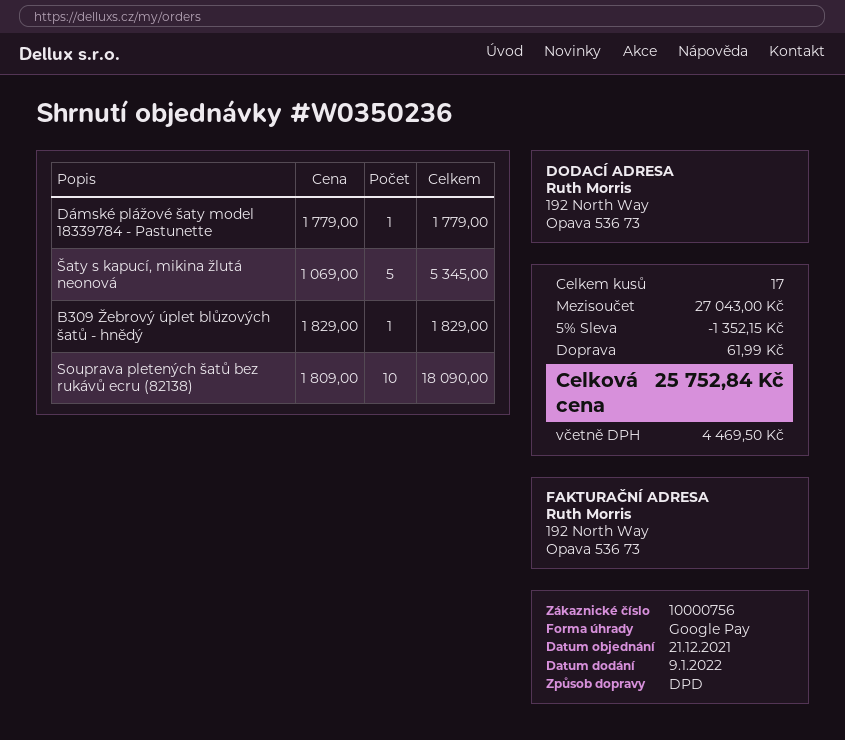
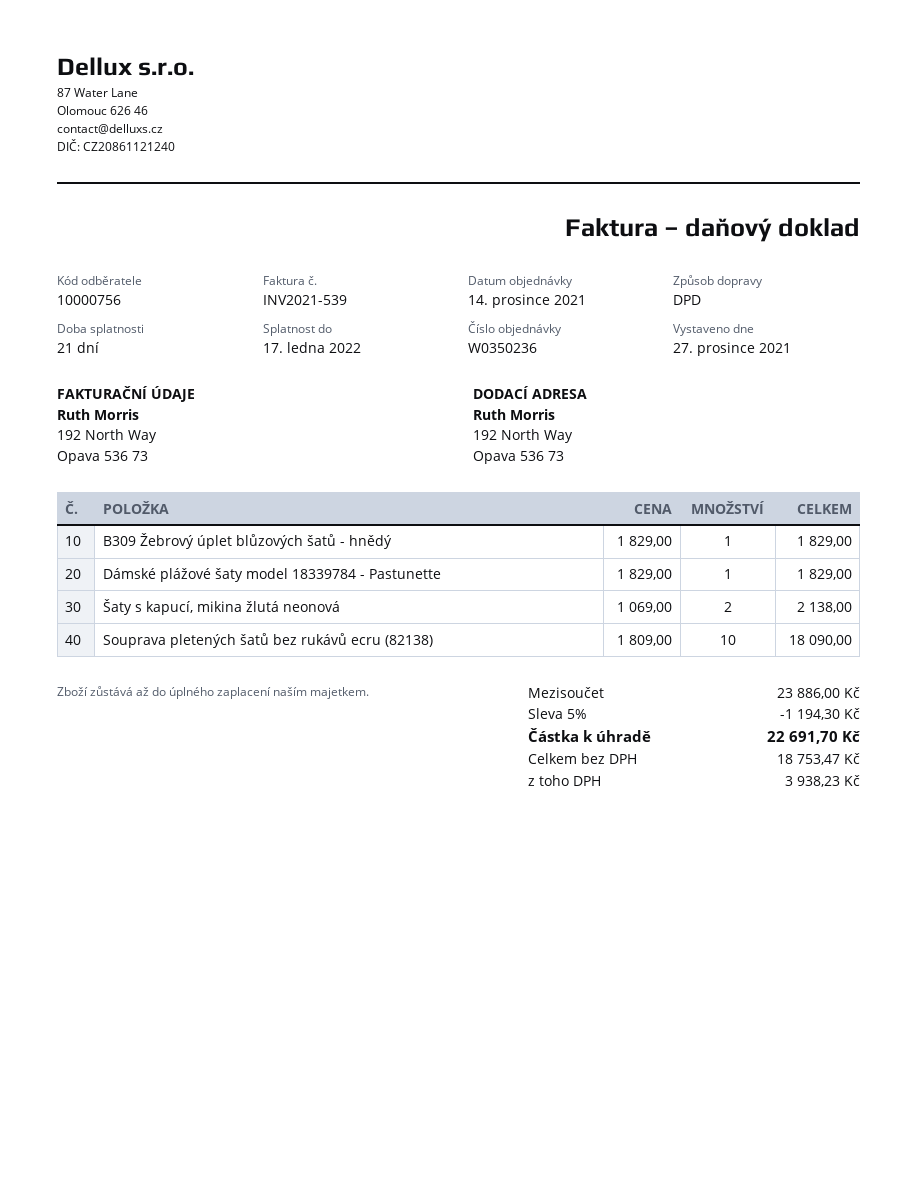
order date: 2021-12-21 -> 2021-12-14
Dámské plážové šaty model 18339784 - Pastunette: 1 x 1779.00 = 1779.00 -> 1 x 1829.00 = 1829.00
Šaty s kapucí, mikina žlutá neonová: 5 x 1069.00 = 5345.00 -> 2 x 1069.00 = 2138.00
subtotal: 27043.00 -> 23886.00
discount: 5% = 1352.15 -> 5% = 1194.30
shipping: 61.99 -> none
tax: 4469.50 -> 3938.23
total: 25752.84 -> 22691.70

